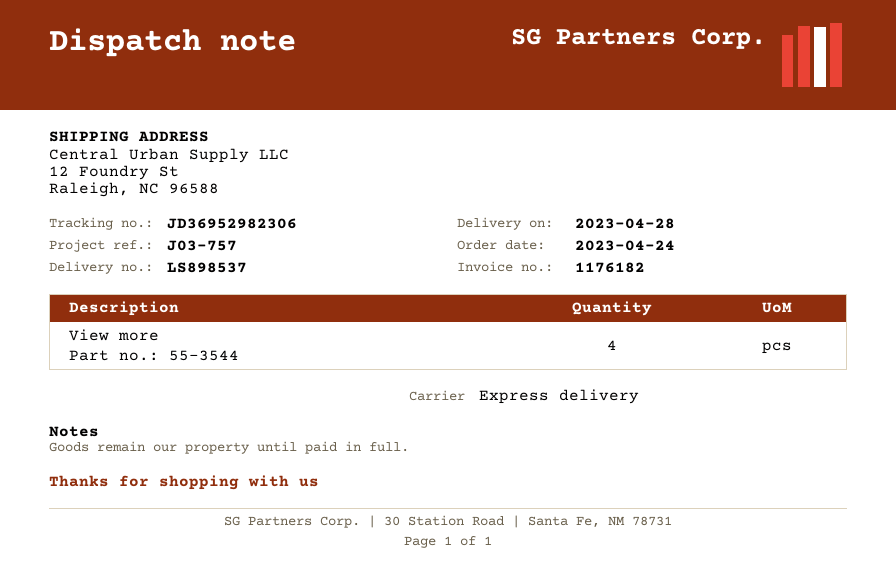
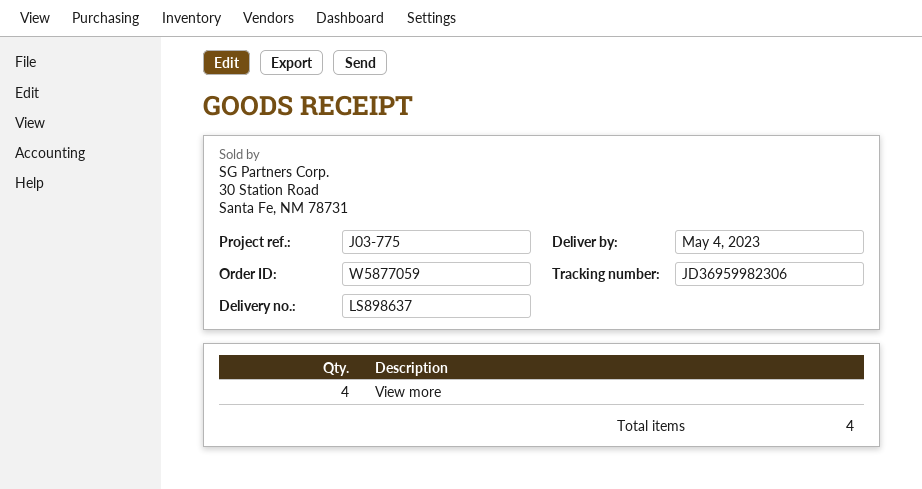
delivery note number: LS898537 -> LS898637
delivery date: 2023-04-28 -> 2023-05-04
reference: J03-757 -> J03-775
tracking number: JD36952982306 -> JD36959982306

